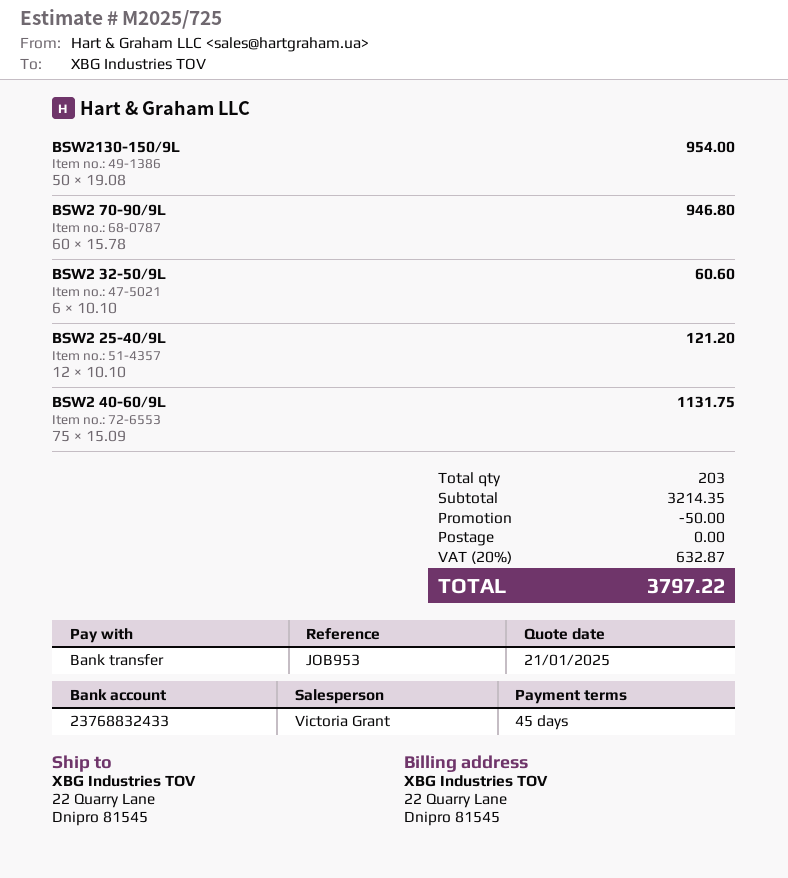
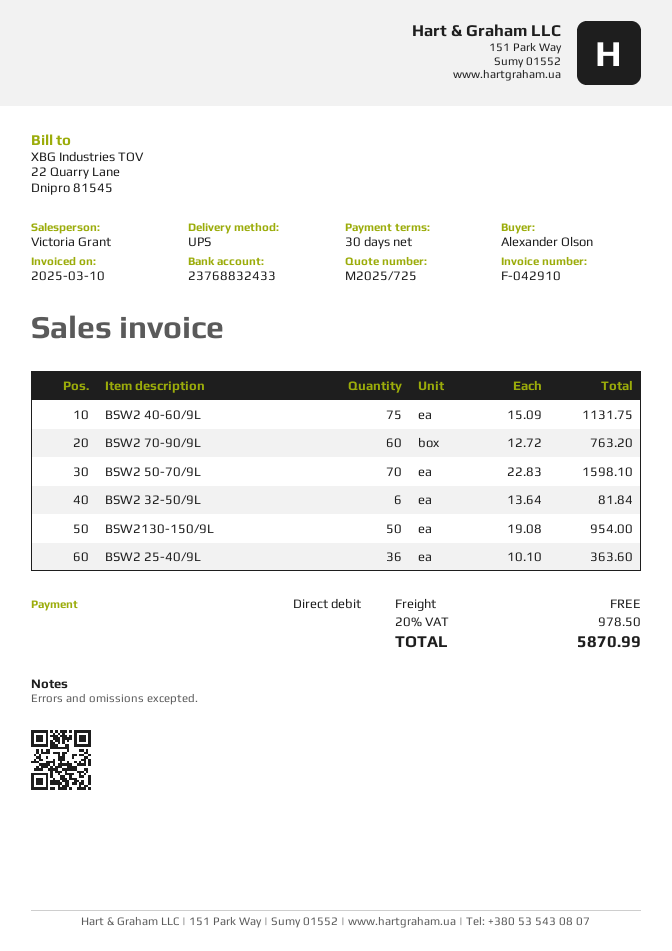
payment terms: 45 days -> 30 days
payment method: bank transfer -> direct debit
BSW2 70-90/9L: 60 x 15.78 = 946.80 -> 60 x 12.72 = 763.20
BSW2 32-50/9L: 6 x 10.10 = 60.60 -> 6 x 13.64 = 81.84
BSW2 25-40/9L: 12 x 10.10 = 121.20 -> 36 x 10.10 = 363.60
BSW2 50-70/9L: none -> 70 x 22.83 = 1598.10
discount: 50.00 -> none
tax: 20% = 632.87 -> 20% = 978.50
total: 3797.22 -> 5870.99

